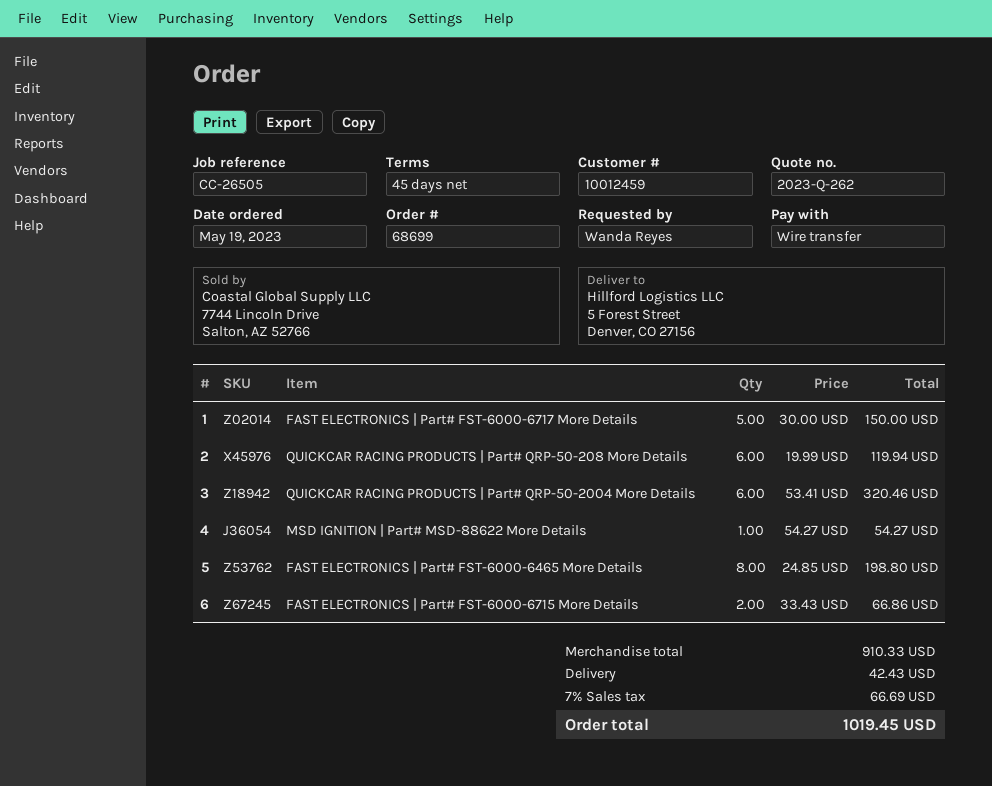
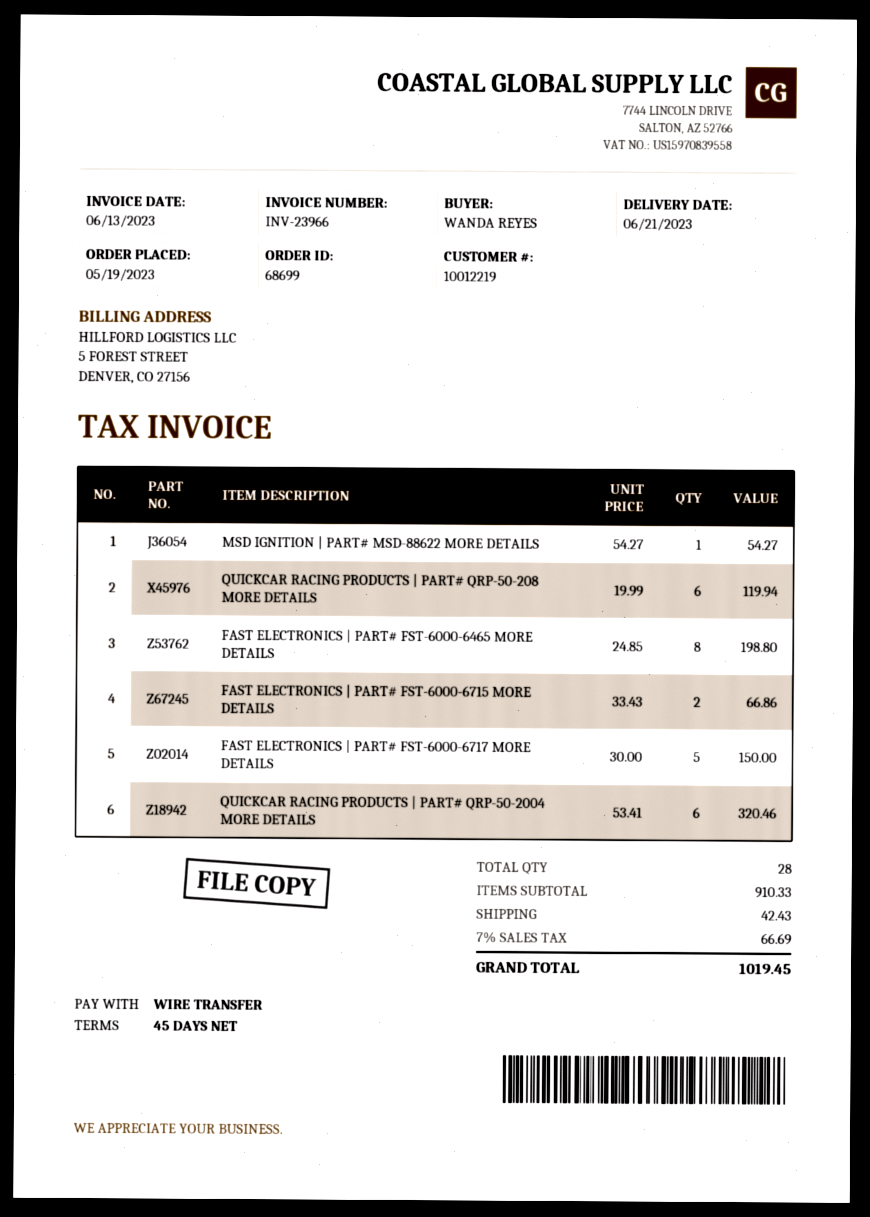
customer number: 10012459 -> 10012219

